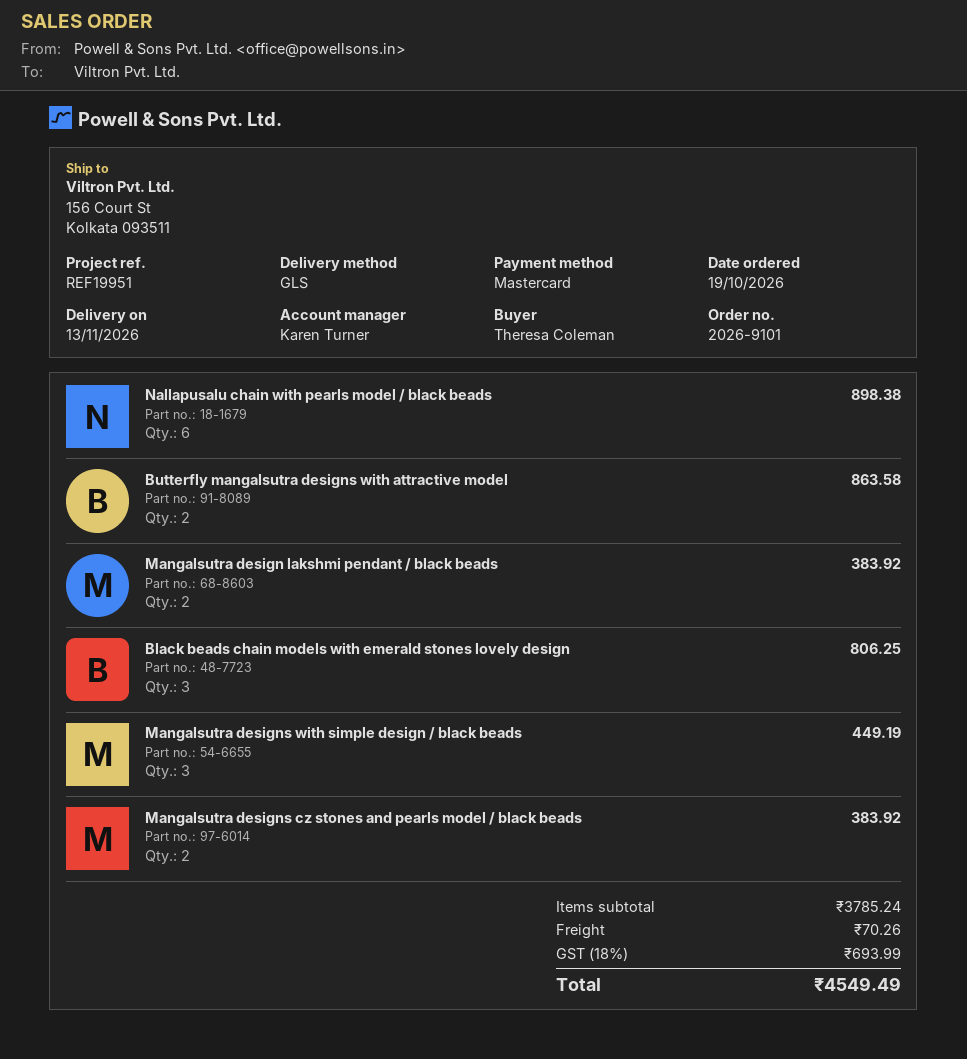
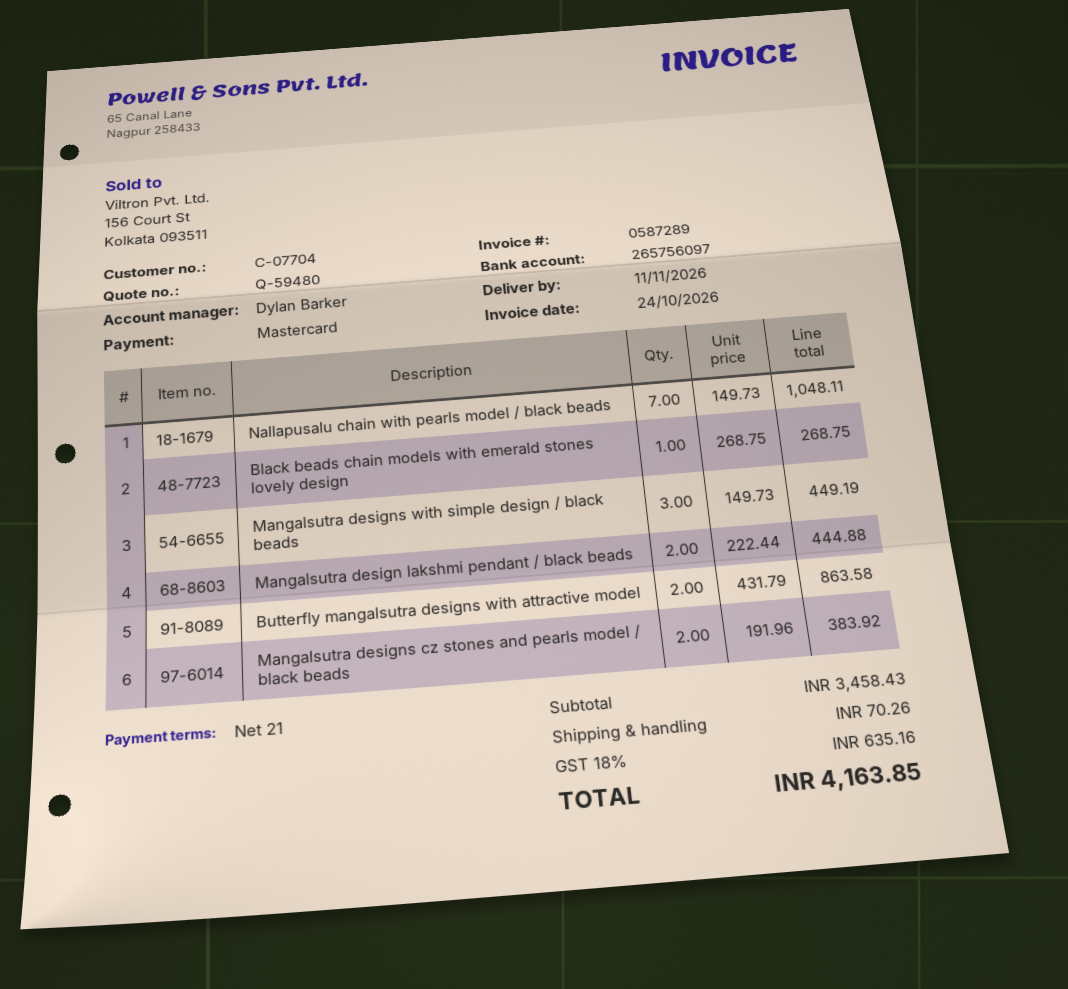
delivery date: 2026-11-13 -> 2026-11-11
sales rep: Karen Turner -> Dylan Barker
Nallapusalu chain with pearls model / black beads: 6 for 898.38 -> 7 for 1048.11
Mangalsutra design lakshmi pendant / black beads: 2 for 383.92 -> 2 for 444.88
Black beads chain models with emerald stones lovely design: 3 for 806.25 -> 1 for 268.75
subtotal: 3785.24 -> 3458.43
tax: 18% = 693.99 -> 18% = 635.16
total: 4549.49 -> 4163.85

